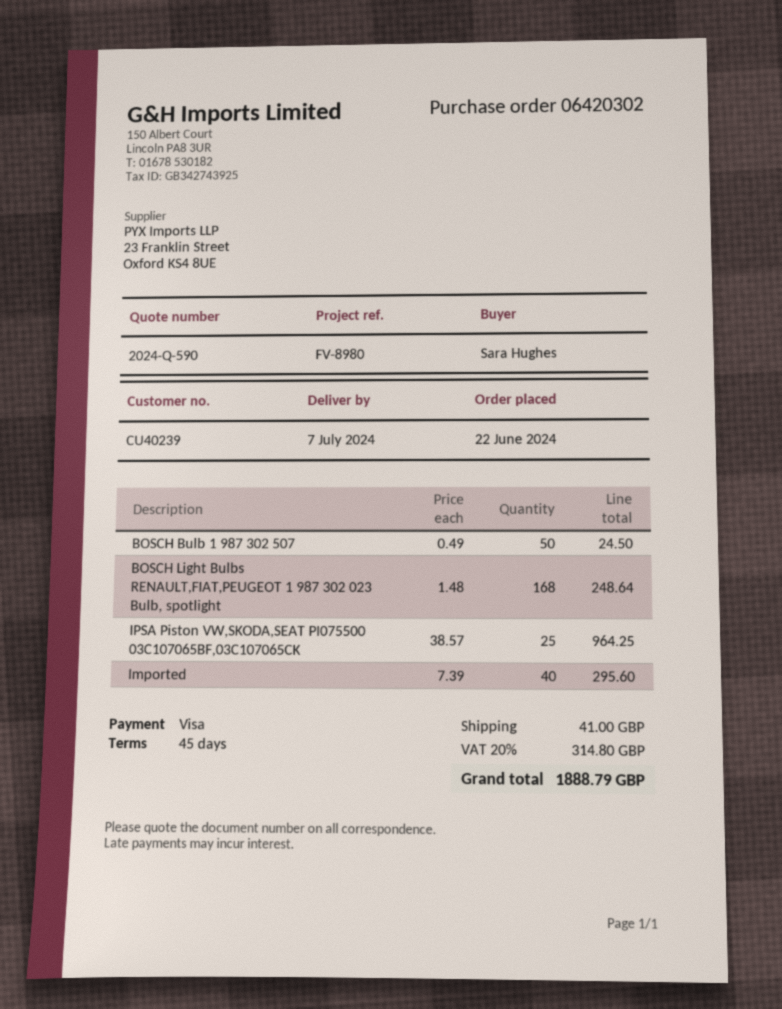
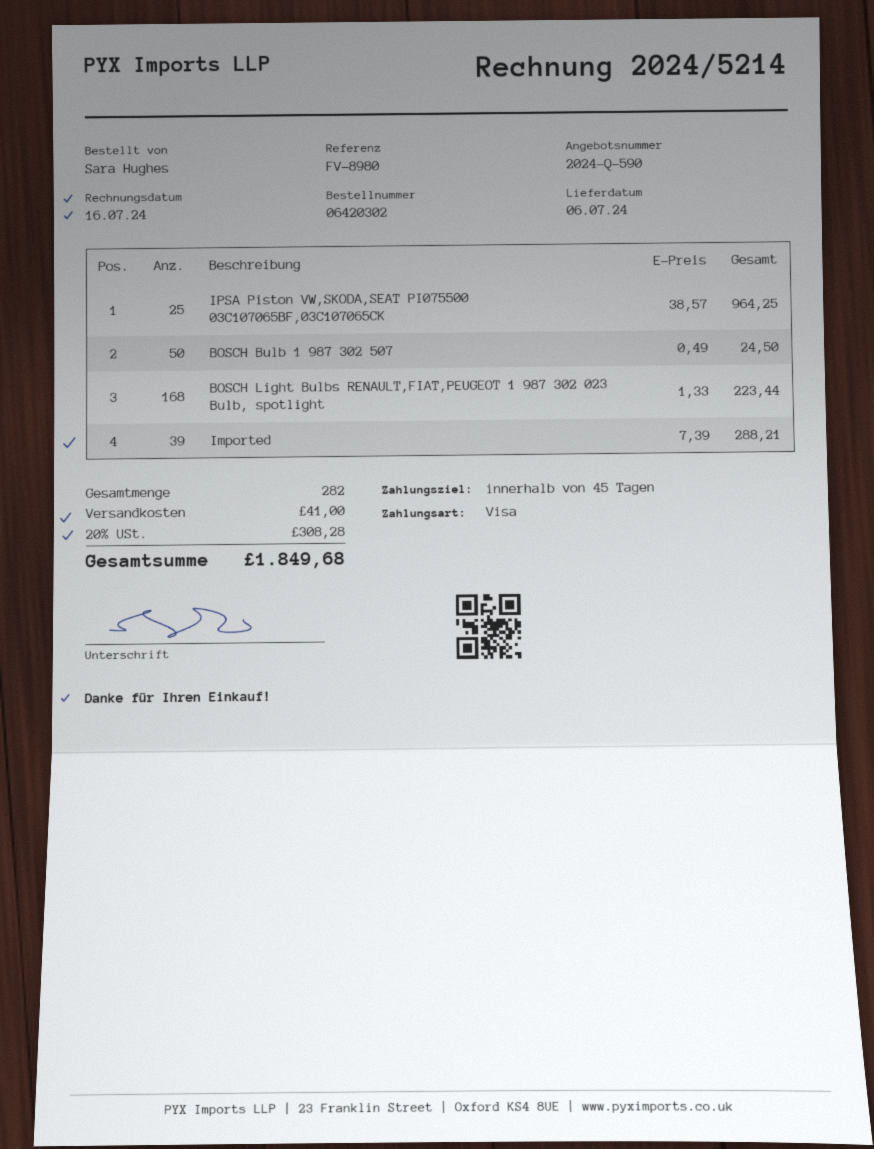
delivery date: 2024-07-07 -> 2024-07-06
BOSCH Light Bulbs RENAULT,FIAT,PEUGEOT 1 987 302 023 Bulb, spotlight: 168 x 1.48 = 248.64 -> 168 x 1.33 = 223.44
Imported: 40 x 7.39 = 295.60 -> 39 x 7.39 = 288.21
tax: 20% = 314.80 -> 20% = 308.28
total: 1888.79 -> 1849.68

